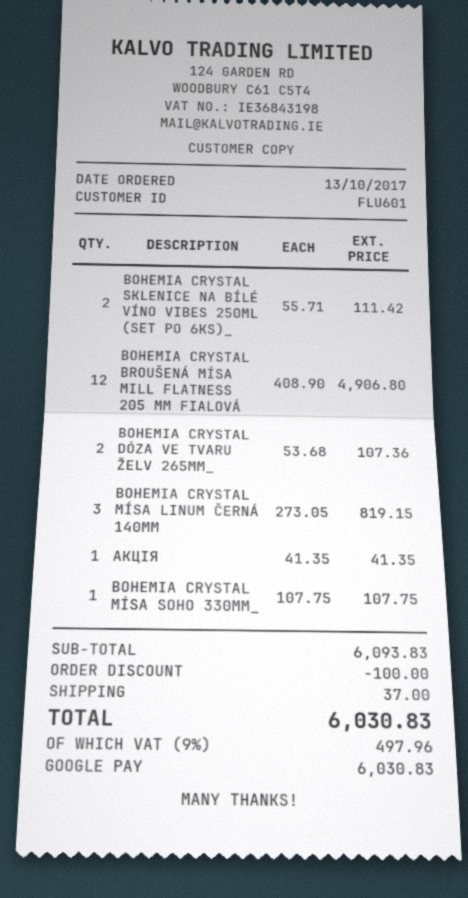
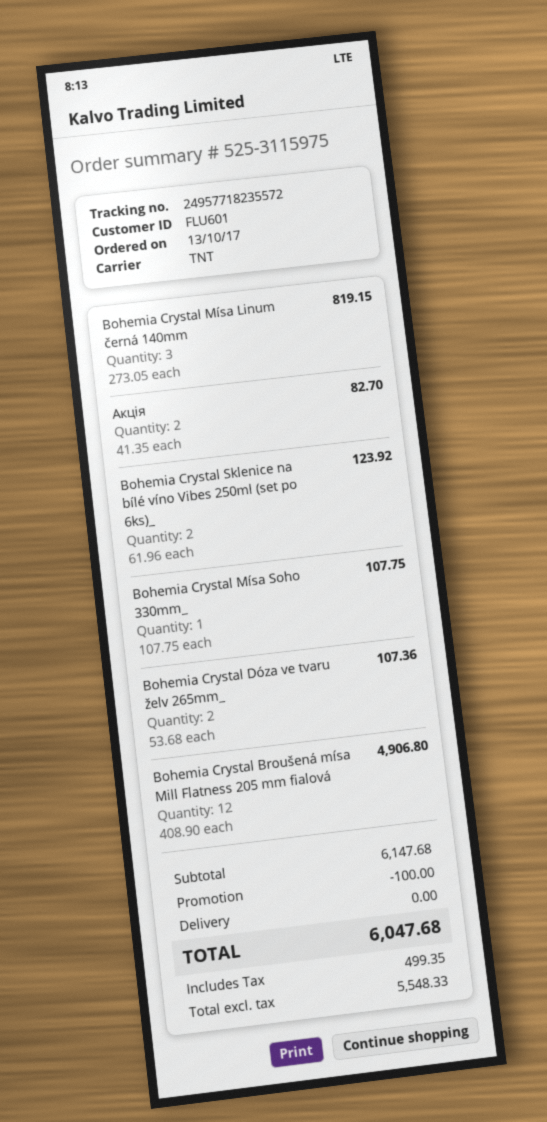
BOHEMIA CRYSTAL SKLENICE NA BÍLÉ VÍNO VIBES 250ML (SET PO 6KS)_: 2 x 55.71 = 111.42 -> 2 x 61.96 = 123.92
АКЦІЯ: 1 x 41.35 = 41.35 -> 2 x 41.35 = 82.70
subtotal: 6093.83 -> 6147.68
shipping: 37.00 -> 0.00
tax: 497.96 -> 499.35
total: 6030.83 -> 6047.68

